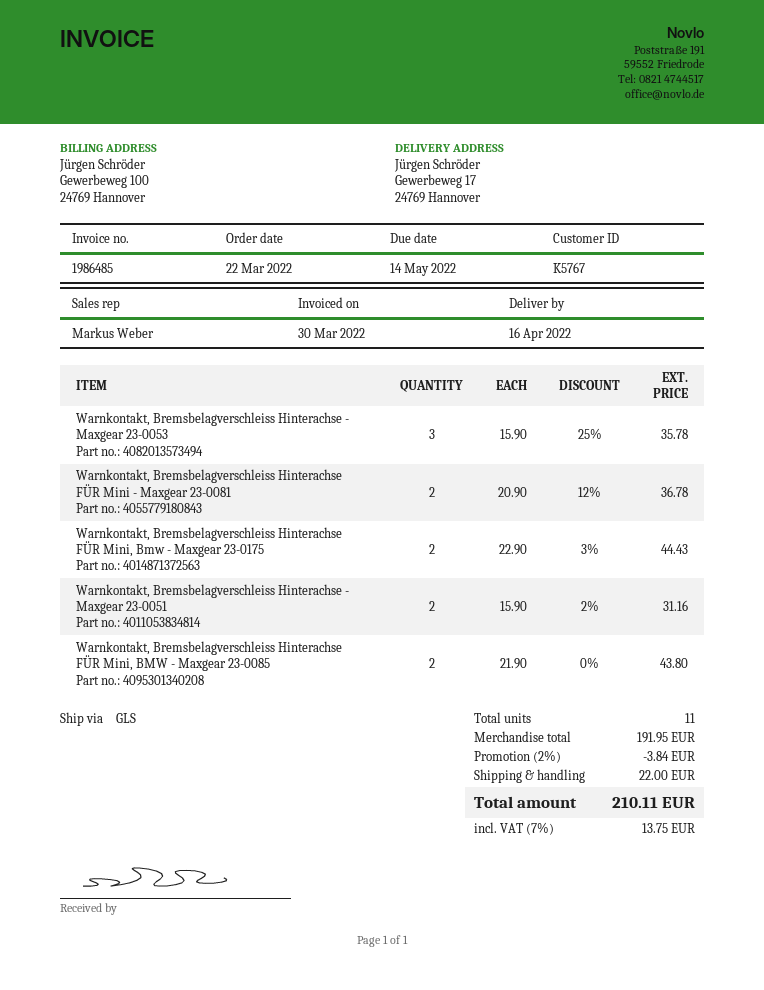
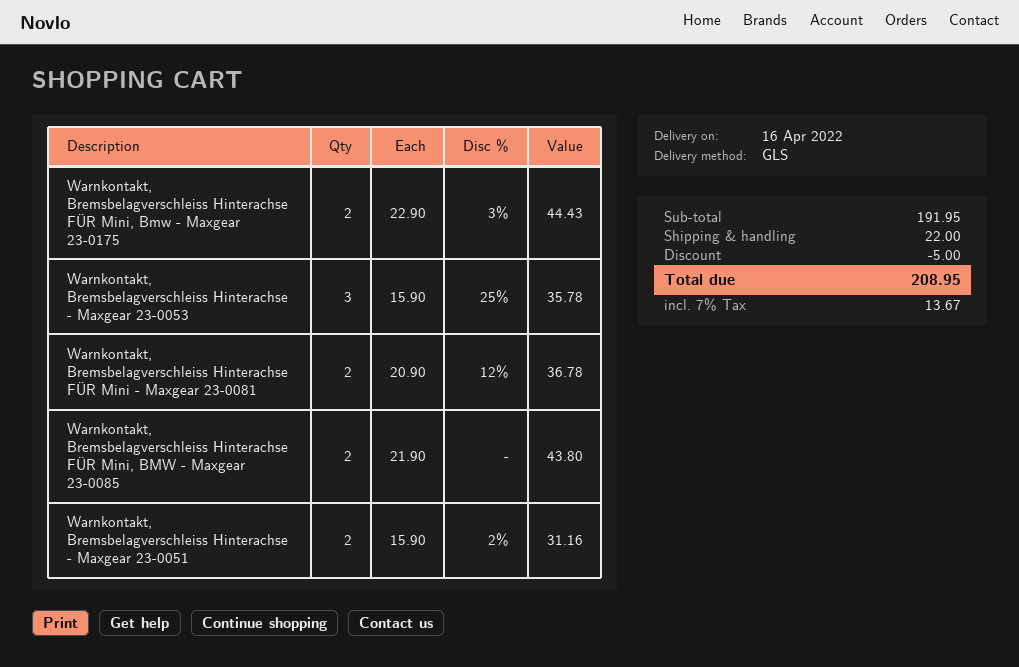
discount: 3.84 -> 5.00
tax: 7% = 13.75 -> 7% = 13.67
total: 210.11 -> 208.95

